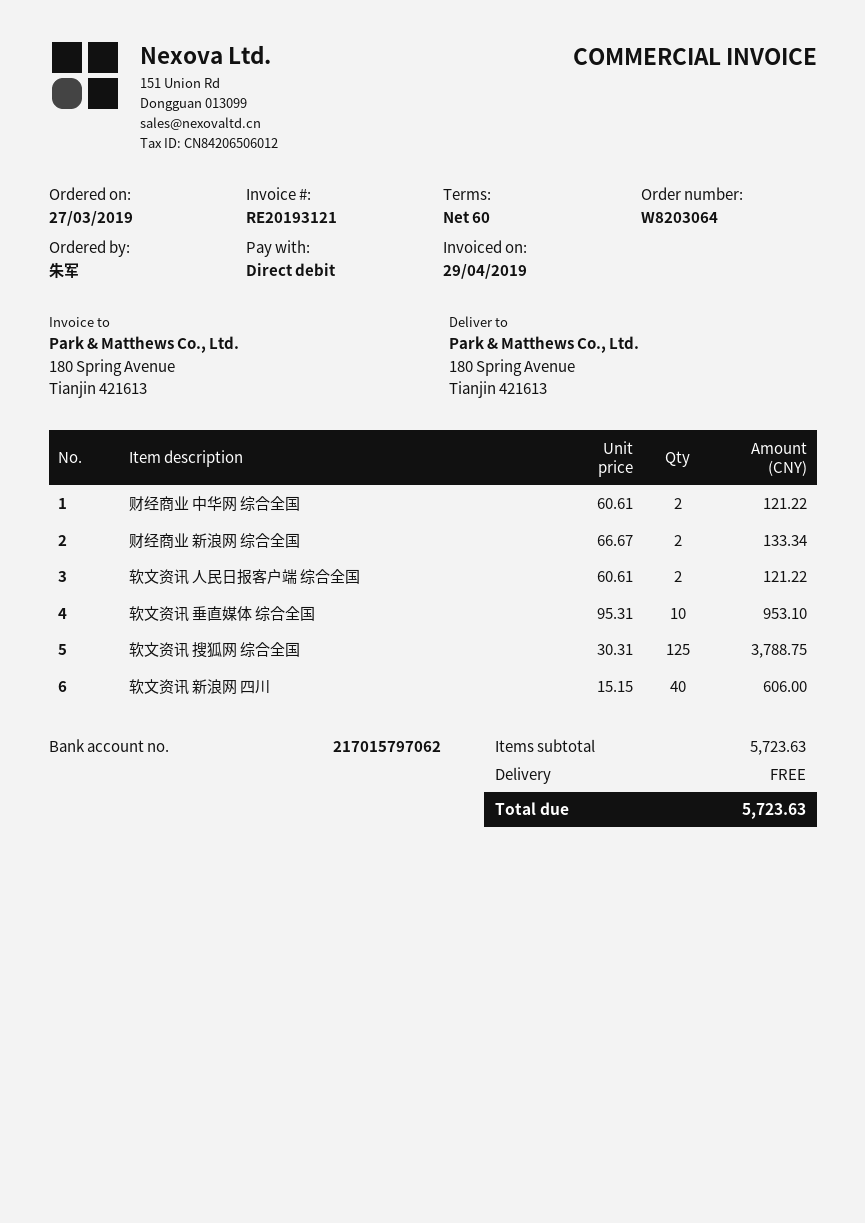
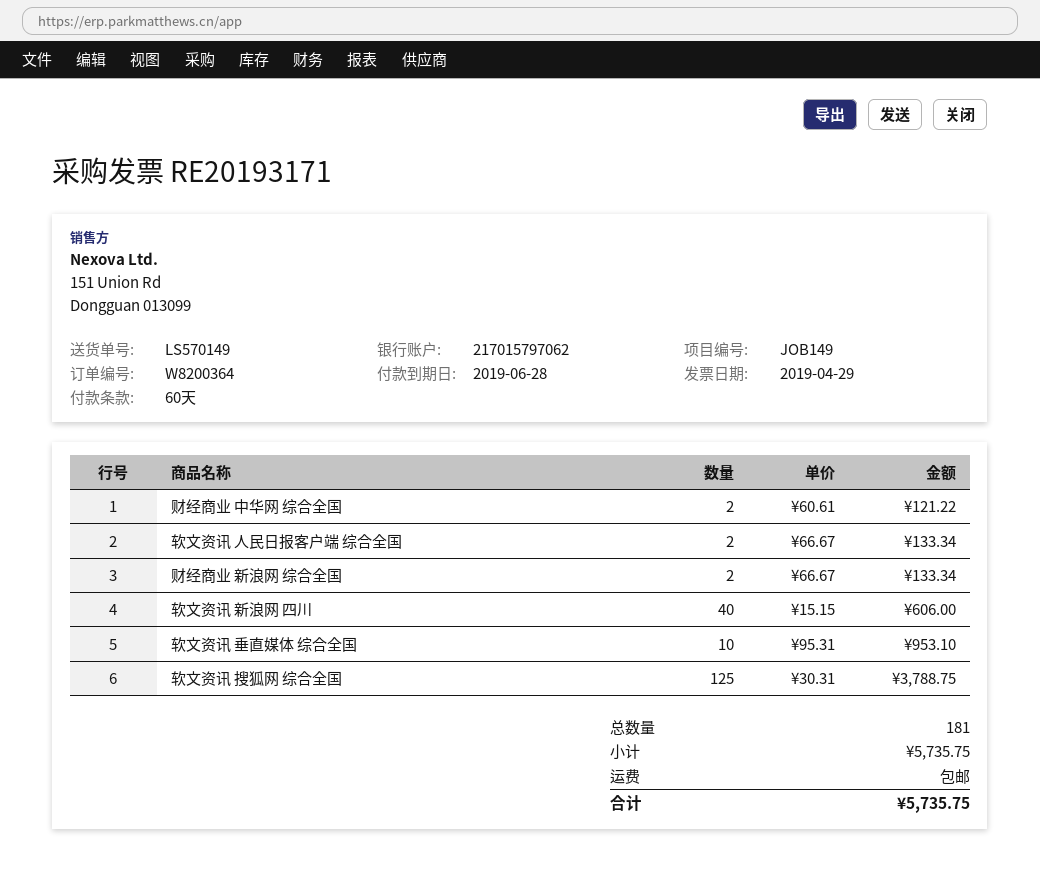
order number: W8203064 -> W8200364
invoice number: RE20193121 -> RE20193171
软文资讯 人民日报客户端 综合全国: 2 x 60.61 = 121.22 -> 2 x 66.67 = 133.34
subtotal: 5723.63 -> 5735.75
total: 5723.63 -> 5735.75

